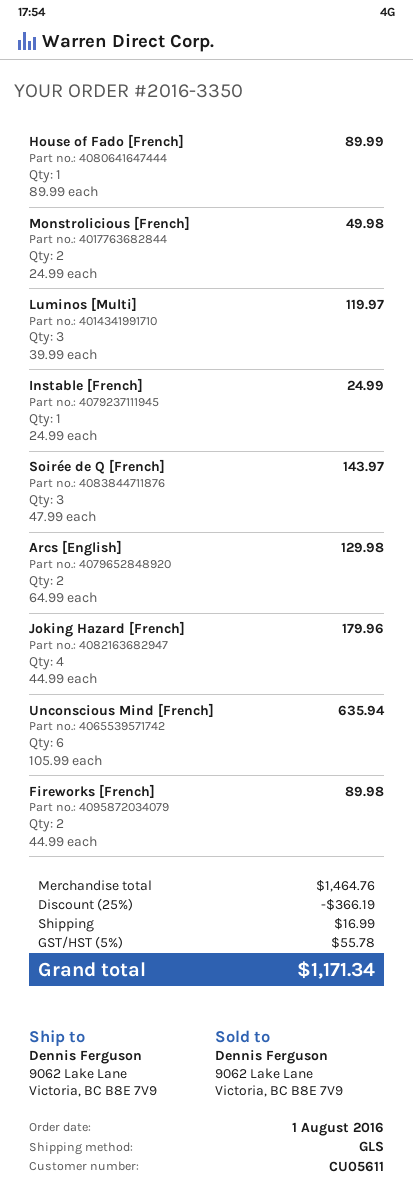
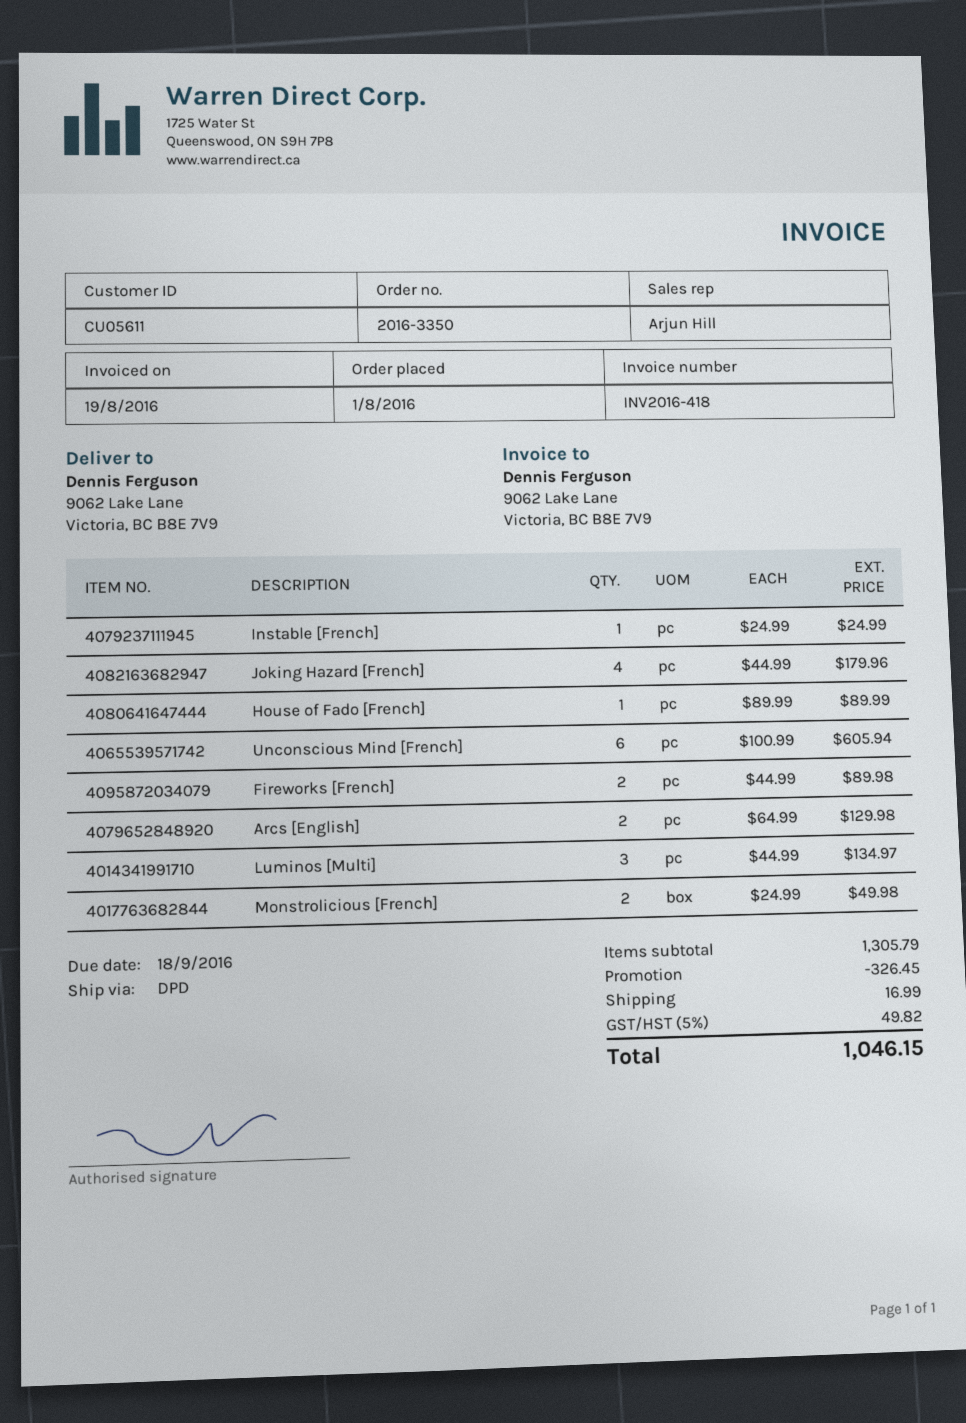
shipping method: GLS -> DPD
Luminos [Multi]: 3 x 39.99 = 119.97 -> 3 x 44.99 = 134.97
Soirée de Q [French]: 3 x 47.99 = 143.97 -> none
Unconscious Mind [French]: 6 x 105.99 = 635.94 -> 6 x 100.99 = 605.94
subtotal: 1464.76 -> 1305.79
discount: 366.19 -> 326.45
tax: 5% = 55.78 -> 5% = 49.82
total: 1171.34 -> 1046.15

